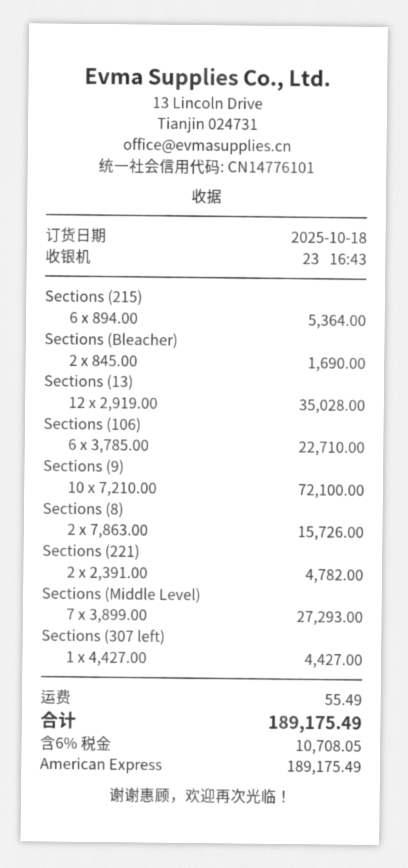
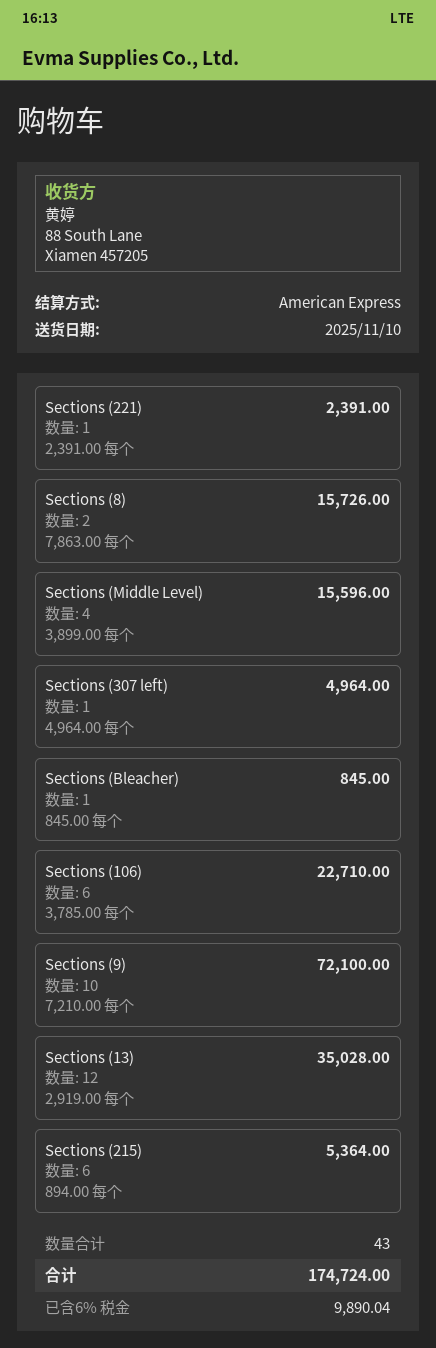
Sections (Bleacher): 2 x 845.00 = 1690.00 -> 1 x 845.00 = 845.00
Sections (221): 2 x 2391.00 = 4782.00 -> 1 x 2391.00 = 2391.00
Sections (Middle Level): 7 x 3899.00 = 27293.00 -> 4 x 3899.00 = 15596.00
Sections (307 left): 1 x 4427.00 = 4427.00 -> 1 x 4964.00 = 4964.00
shipping: 55.49 -> none
tax: 6% = 10708.05 -> 6% = 9890.04
total: 189175.49 -> 174724.00

